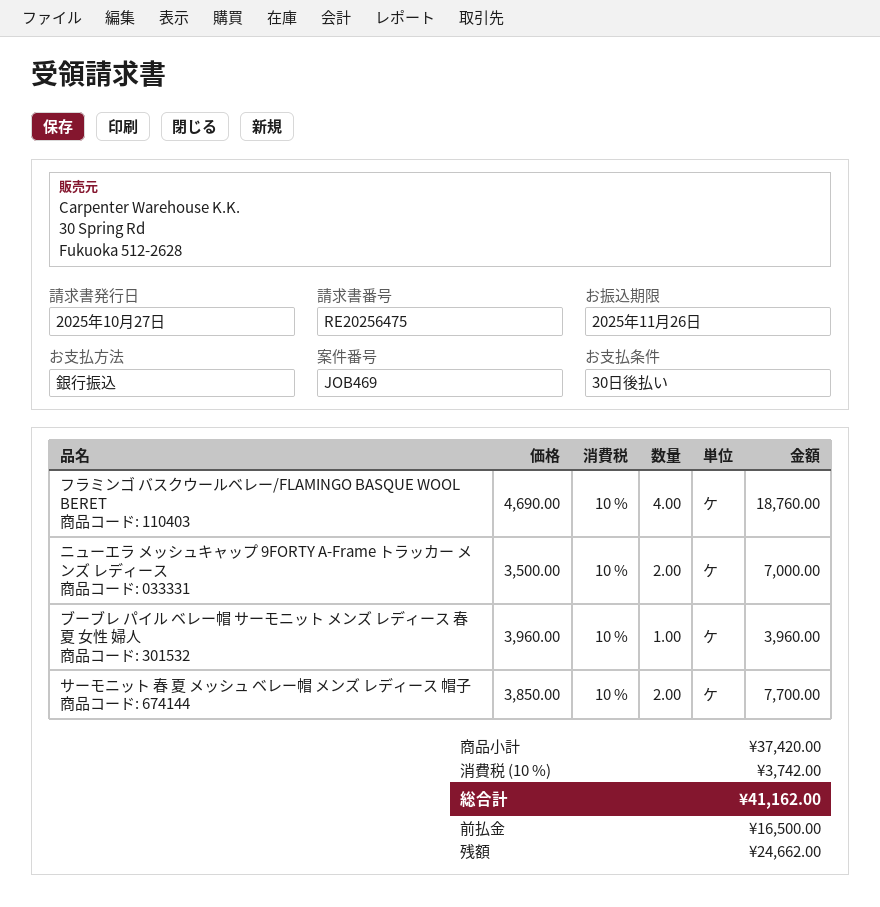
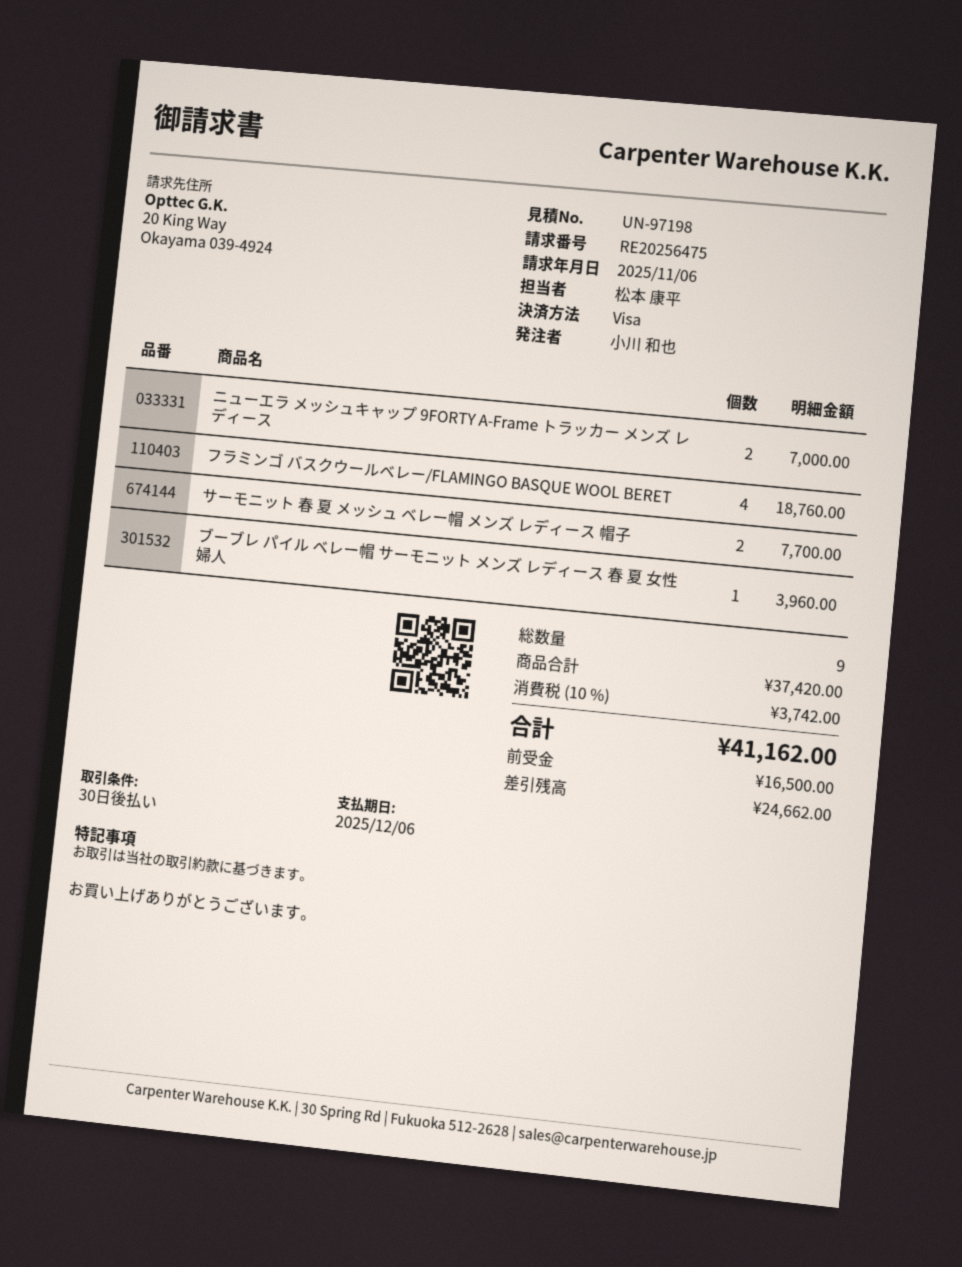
invoice date: 2025-10-27 -> 2025-11-06
due date: 2025-11-26 -> 2025-12-06
payment method: bank transfer -> Visa

